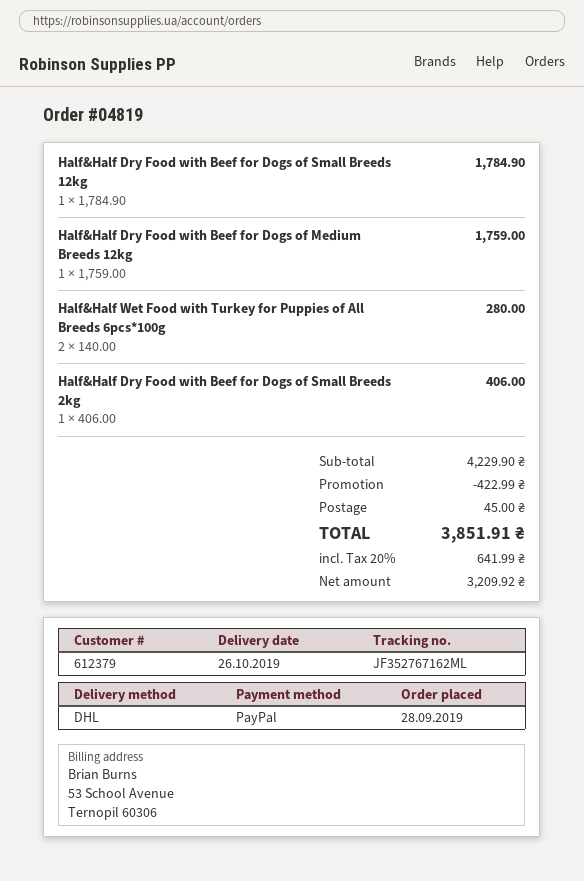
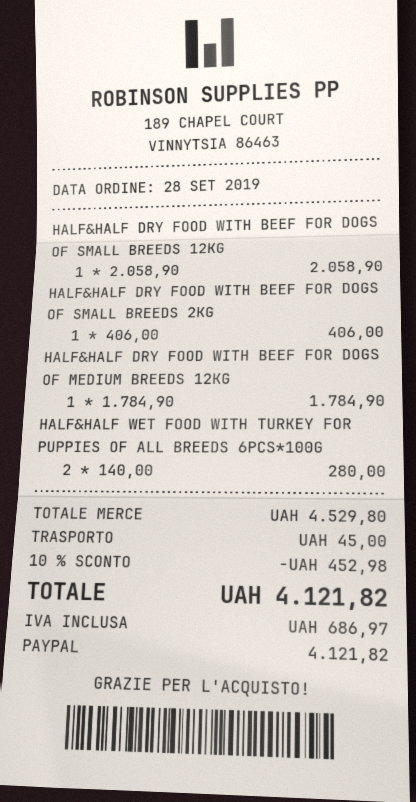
Half&Half Dry Food with Beef for Dogs of Small Breeds 12kg: 1 x 1784.90 = 1784.90 -> 1 x 2058.90 = 2058.90
Half&Half Dry Food with Beef for Dogs of Medium Breeds 12kg: 1 x 1759.00 = 1759.00 -> 1 x 1784.90 = 1784.90
subtotal: 4229.90 -> 4529.80
discount: 422.99 -> 452.98
tax: 641.99 -> 686.97
total: 3851.91 -> 4121.82

